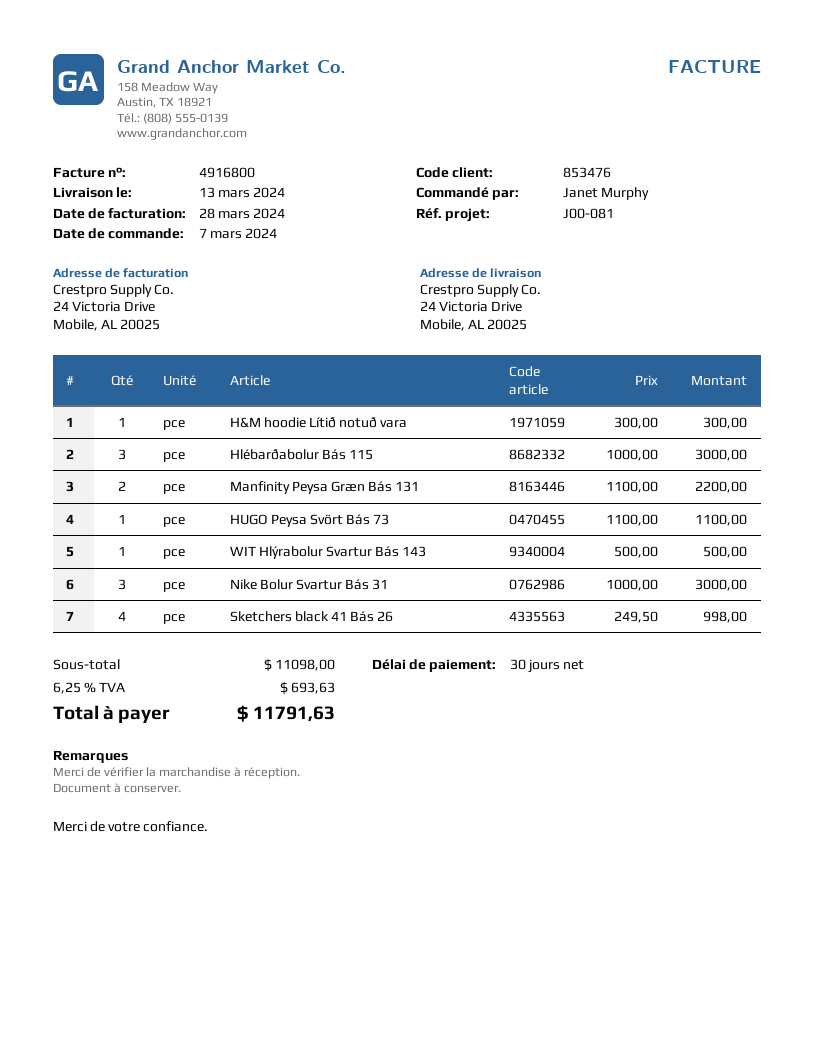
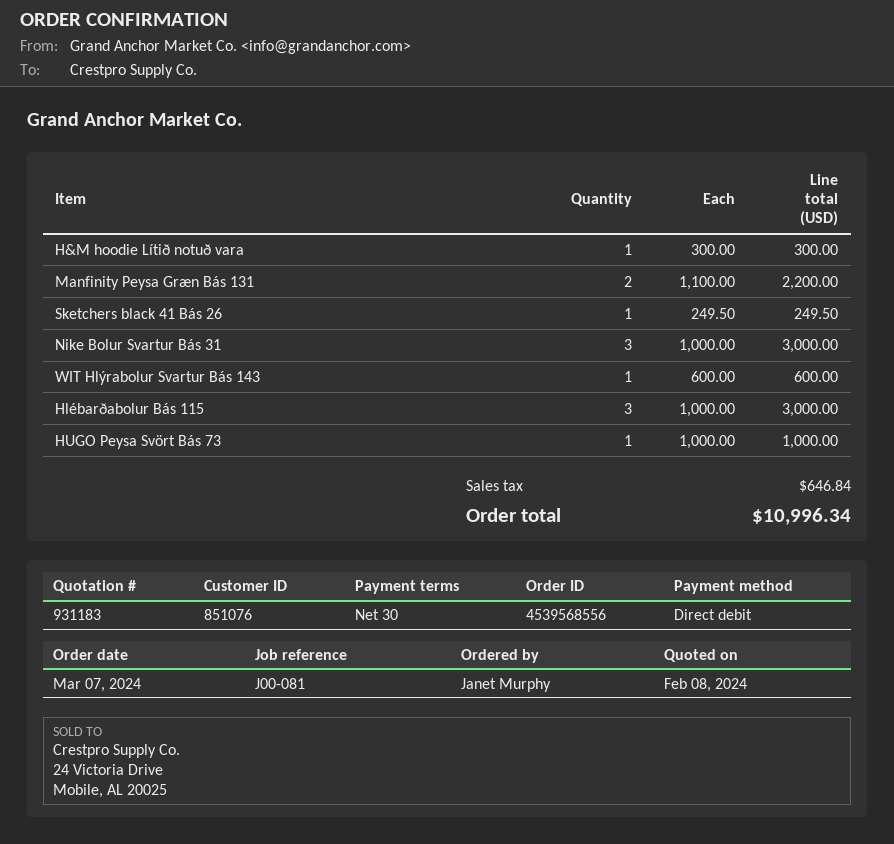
customer number: 853476 -> 851076
HUGO Peysa Svört Bás 73: 1 x 1100.00 = 1100.00 -> 1 x 1000.00 = 1000.00
WIT Hlýrabolur Svartur Bás 143: 1 x 500.00 = 500.00 -> 1 x 600.00 = 600.00
Sketchers black 41 Bás 26: 4 x 249.50 = 998.00 -> 1 x 249.50 = 249.50
tax: 693.63 -> 646.84
total: 11791.63 -> 10996.34

